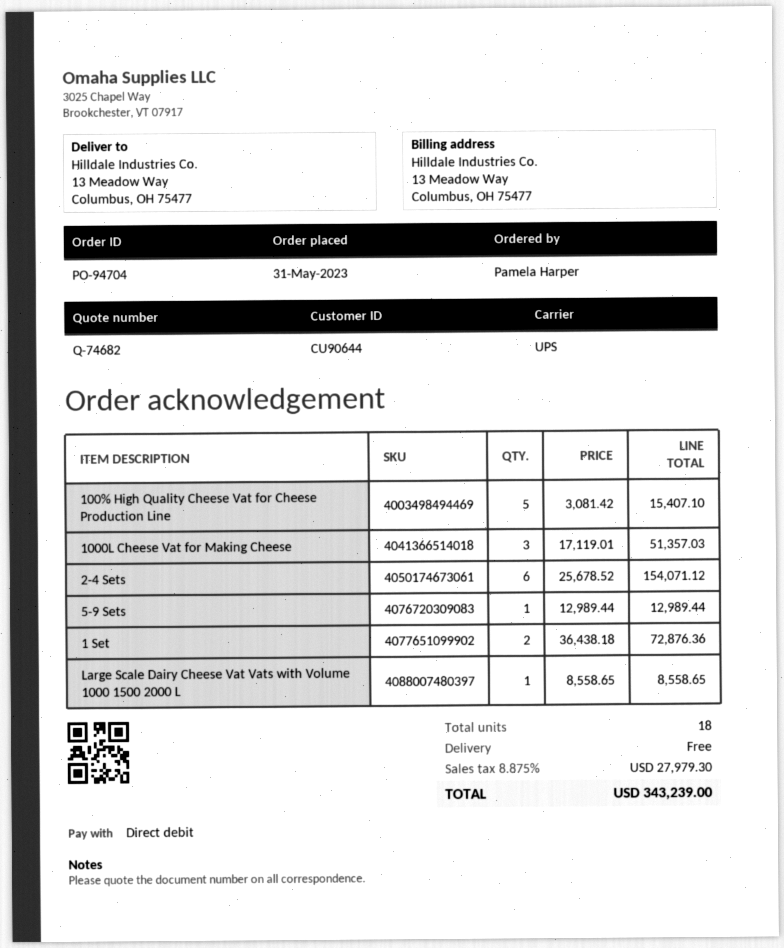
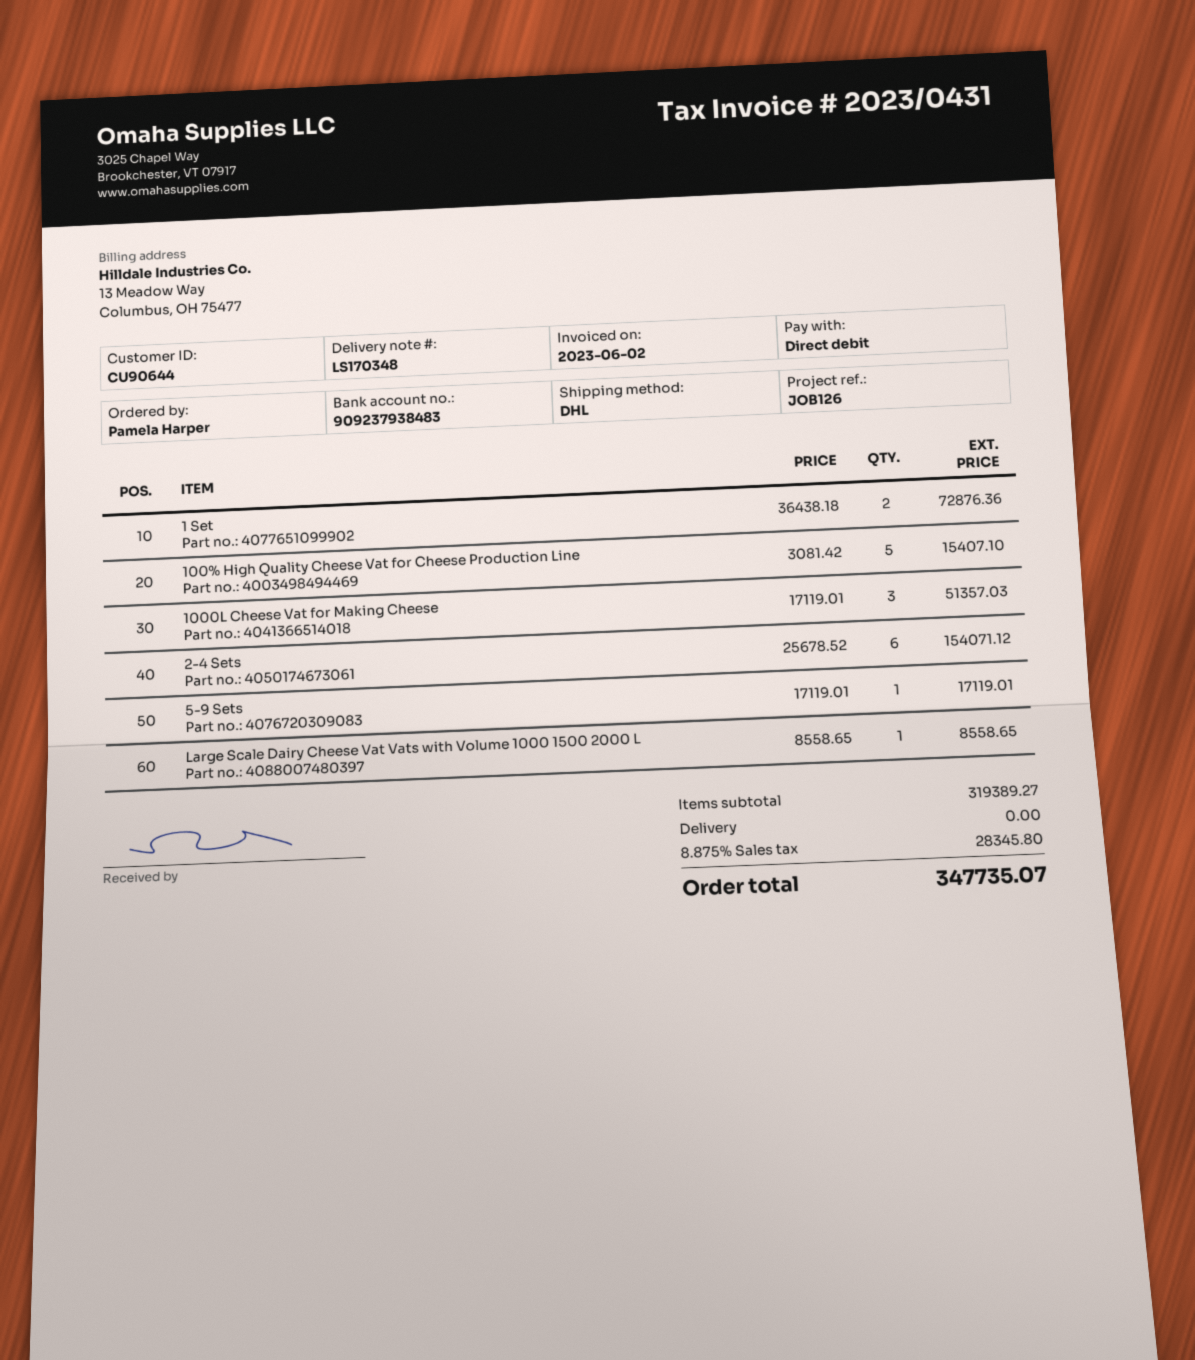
shipping method: UPS -> DHL
5-9 Sets: 1 x 12989.44 = 12989.44 -> 1 x 17119.01 = 17119.01
tax: 8.875% = 27979.30 -> 8.875% = 28345.80
total: 343239.00 -> 347735.07

